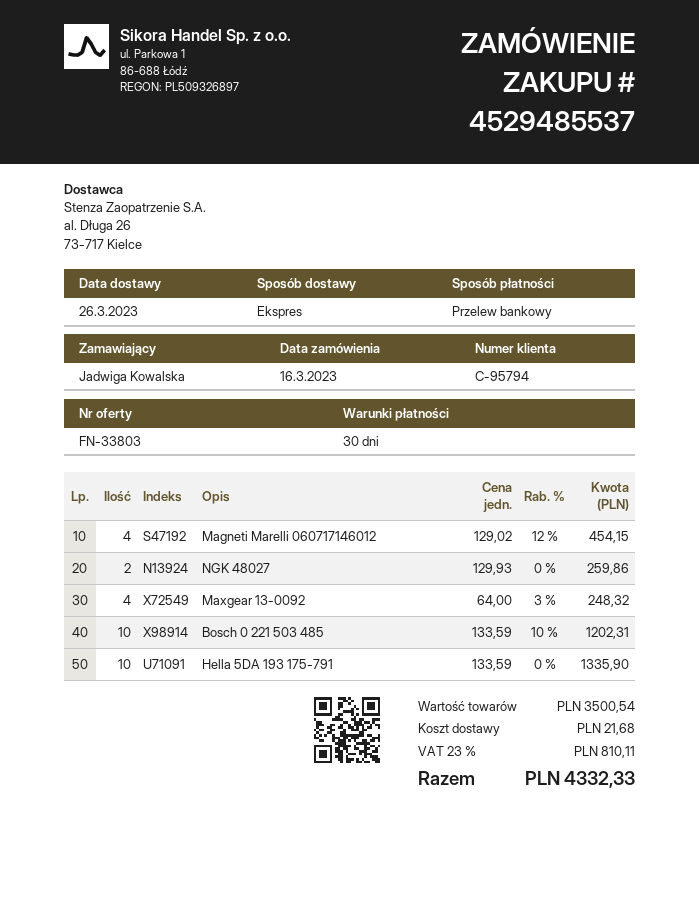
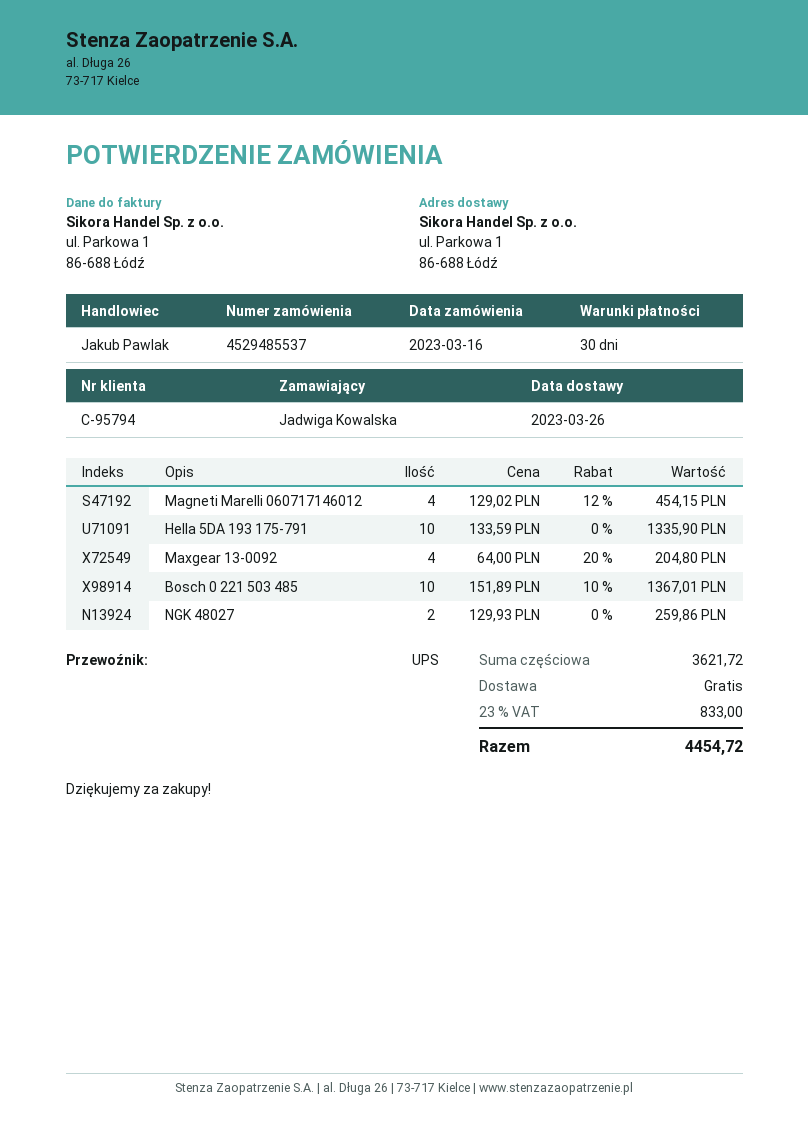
shipping method: express -> UPS
Maxgear 13-0092: 4 x 64.00 - 3% = 248.32 -> 4 x 64.00 - 20% = 204.80
Bosch 0 221 503 485: 10 x 133.59 - 10% = 1202.31 -> 10 x 151.89 - 10% = 1367.01
subtotal: 3500.54 -> 3621.72
shipping: 21.68 -> 0.00
tax: 23% = 810.11 -> 23% = 833.00
total: 4332.33 -> 4454.72

